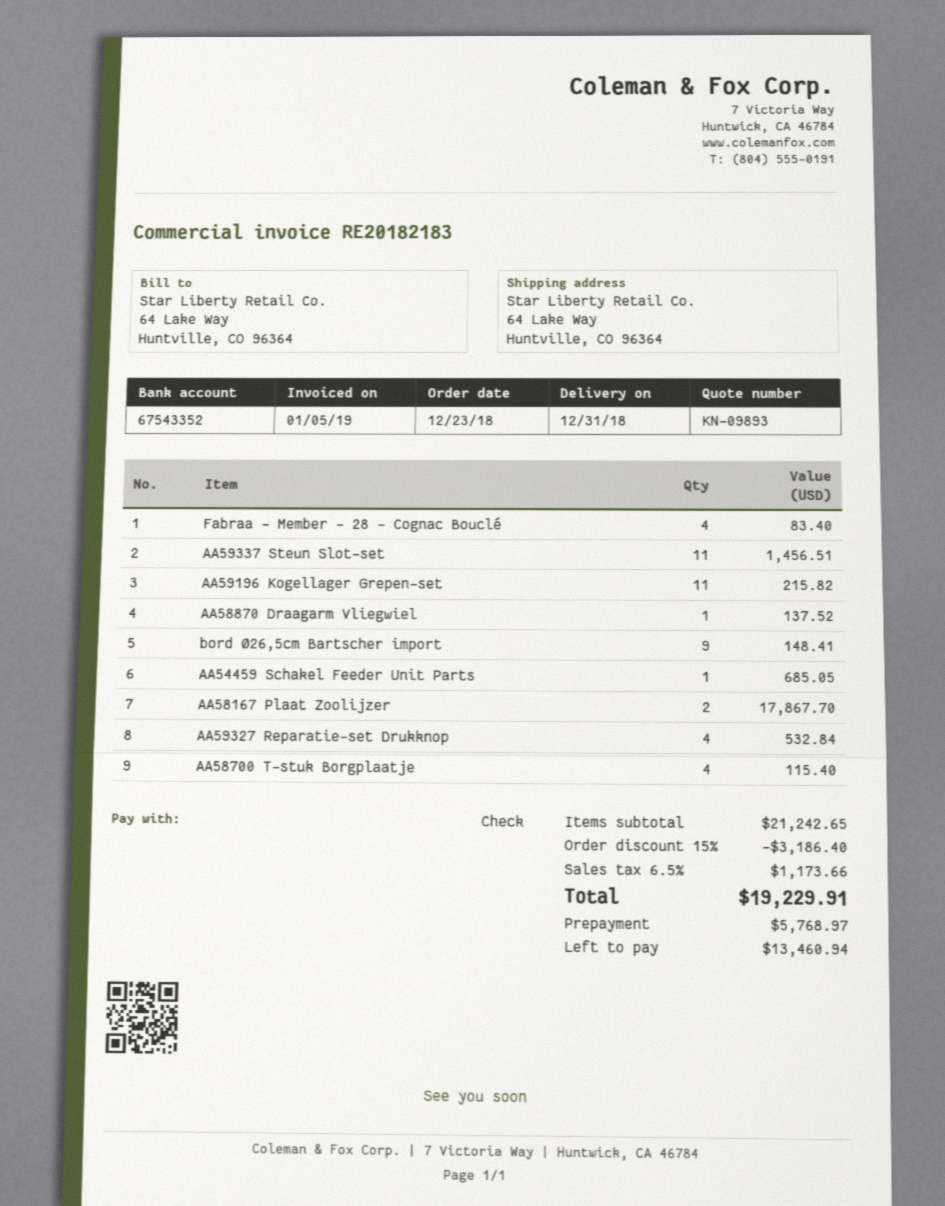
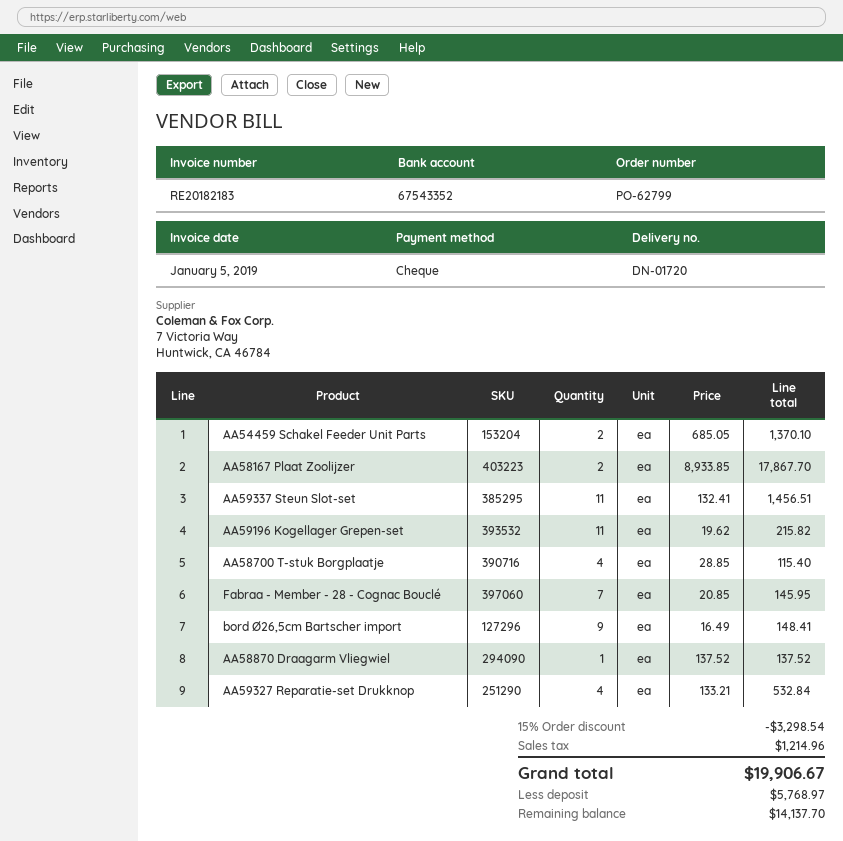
Fabraa - Member - 28 - Cognac Bouclé: 4 for 83.40 -> 7 for 145.95
AA54459 Schakel Feeder Unit Parts: 1 for 685.05 -> 2 for 1370.10
discount: 15% = 3186.40 -> 15% = 3298.54
tax: 1173.66 -> 1214.96
total: 19229.91 -> 19906.67
balance: 13460.94 -> 14137.70

